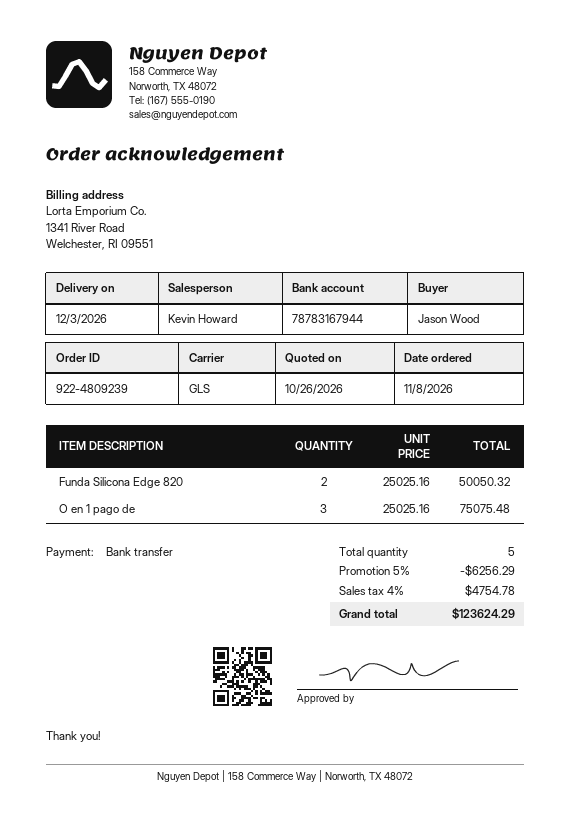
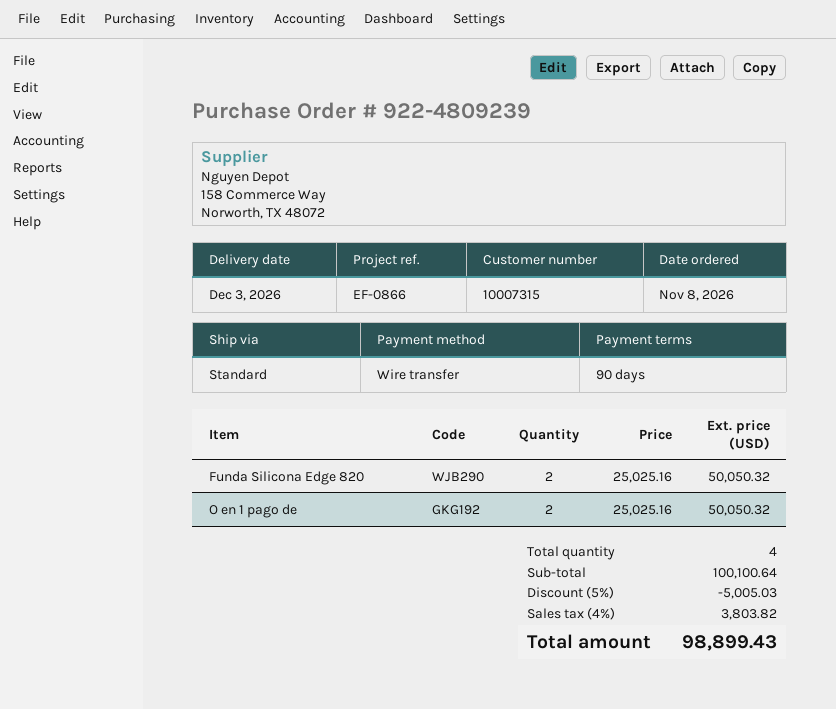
shipping method: GLS -> standard
O en 1 pago de: 3 x 25025.16 = 75075.48 -> 2 x 25025.16 = 50050.32
total quantity: 5 -> 4
discount: 5% = 6256.29 -> 5% = 5005.03
tax: 4% = 4754.78 -> 4% = 3803.82
total: 123624.29 -> 98899.43

